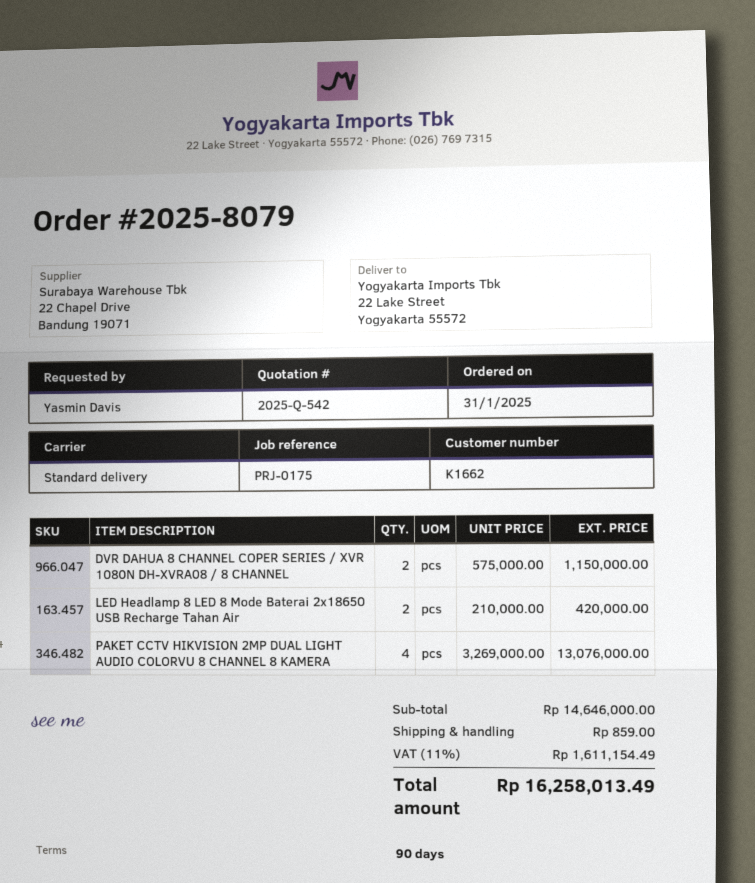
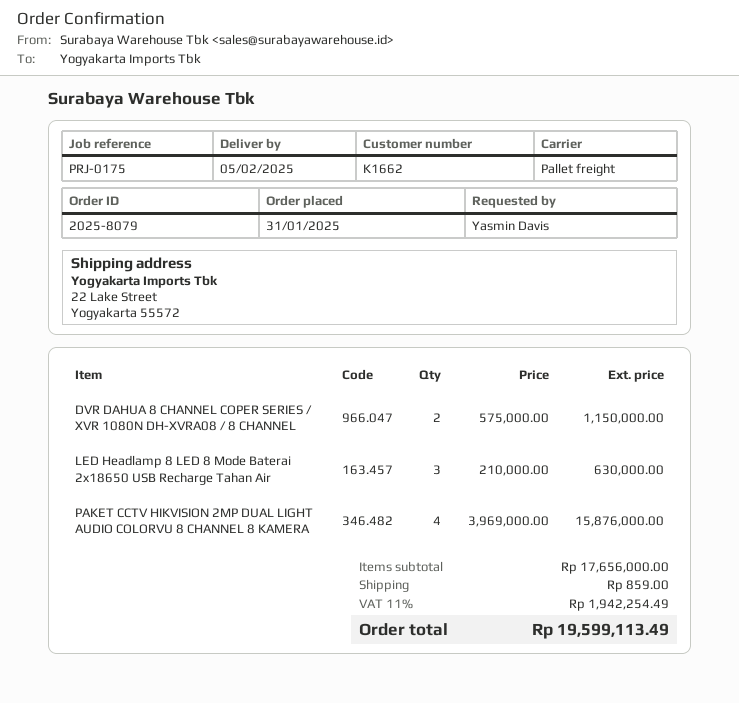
shipping method: standard -> pallet freight
LED Headlamp 8 LED 8 Mode Baterai 2x18650 USB Recharge Tahan Air: 2 x 210000.00 = 420000.00 -> 3 x 210000.00 = 630000.00
PAKET CCTV HIKVISION 2MP DUAL LIGHT AUDIO COLORVU 8 CHANNEL 8 KAMERA: 4 x 3269000.00 = 13076000.00 -> 4 x 3969000.00 = 15876000.00
subtotal: 14646000.00 -> 17656000.00
tax: 11% = 1611154.49 -> 11% = 1942254.49
total: 16258013.49 -> 19599113.49

